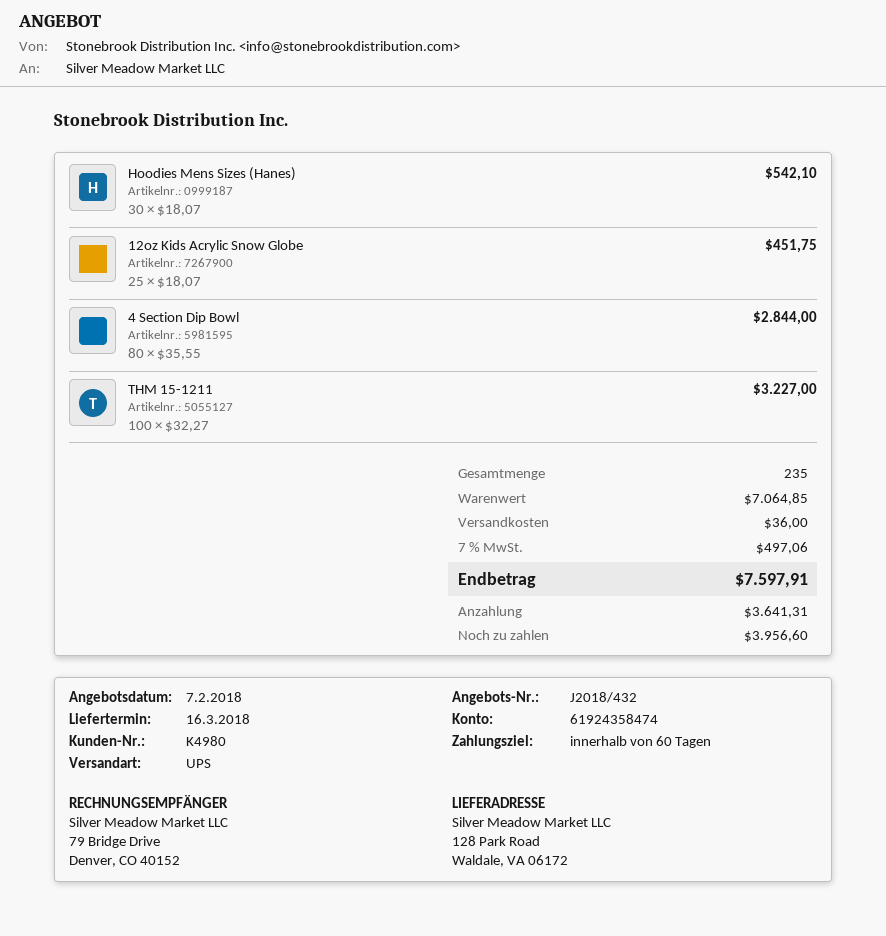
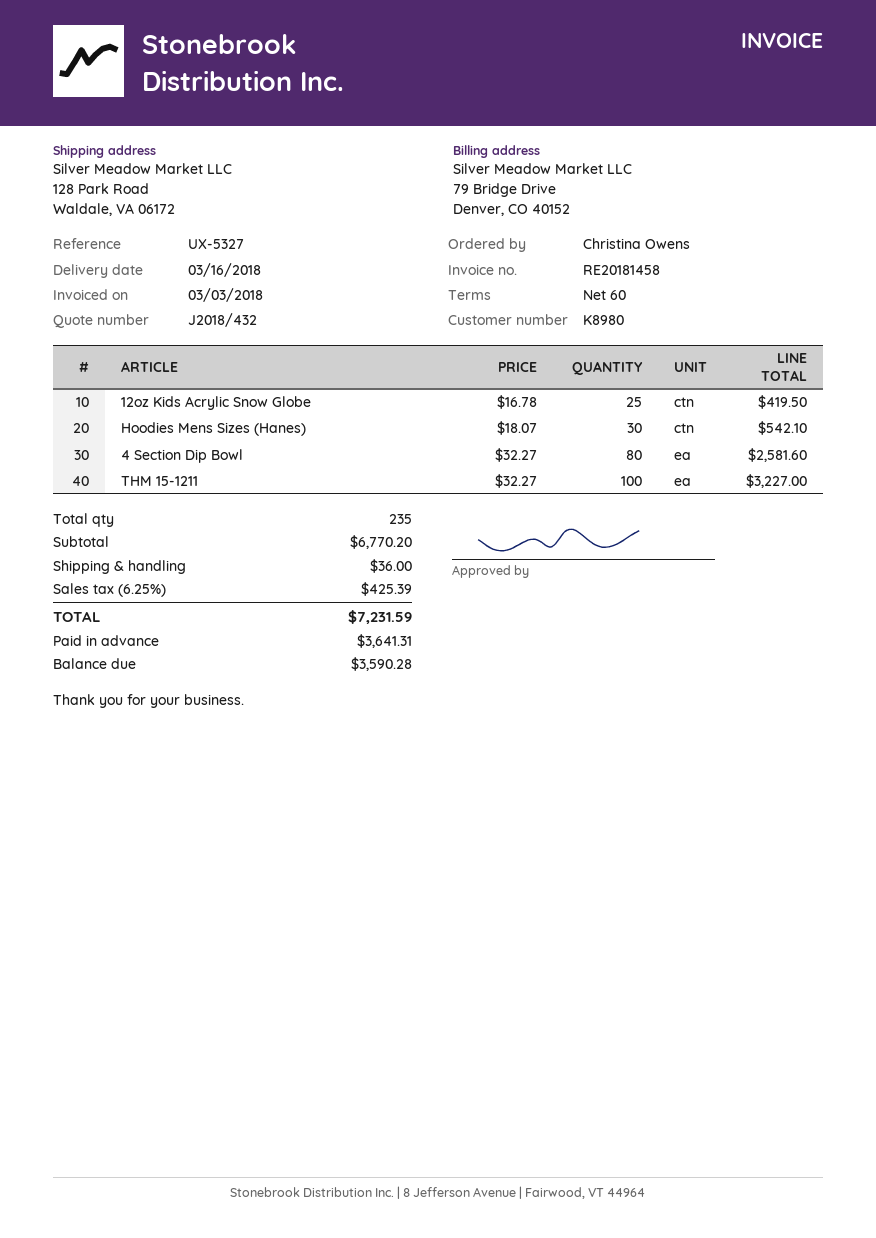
customer number: K4980 -> K8980
12oz Kids Acrylic Snow Globe: 25 x 18.07 = 451.75 -> 25 x 16.78 = 419.50
4 Section Dip Bowl: 80 x 35.55 = 2844.00 -> 80 x 32.27 = 2581.60
subtotal: 7064.85 -> 6770.20
tax: 7% = 497.06 -> 6.25% = 425.39
total: 7597.91 -> 7231.59
balance: 3956.60 -> 3590.28

